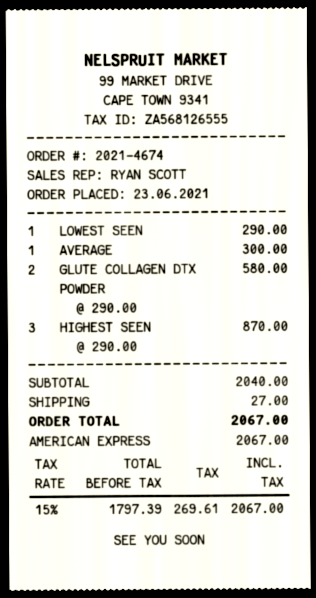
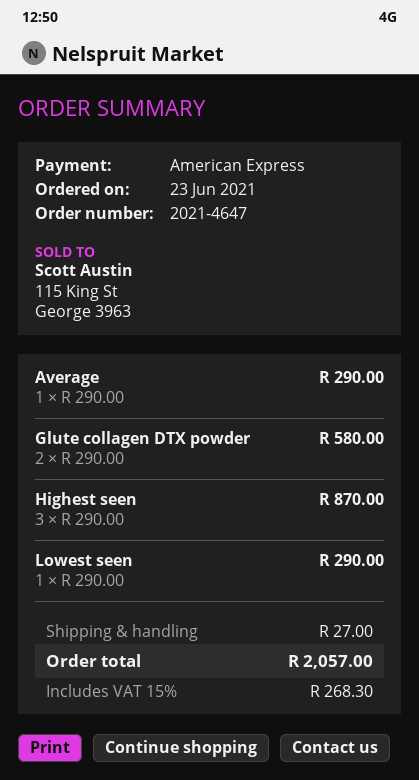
order number: 2021-4674 -> 2021-4647
AVERAGE: 1 x 300.00 = 300.00 -> 1 x 290.00 = 290.00
tax: 15% = 269.61 -> 15% = 268.30
total: 2067.00 -> 2057.00

